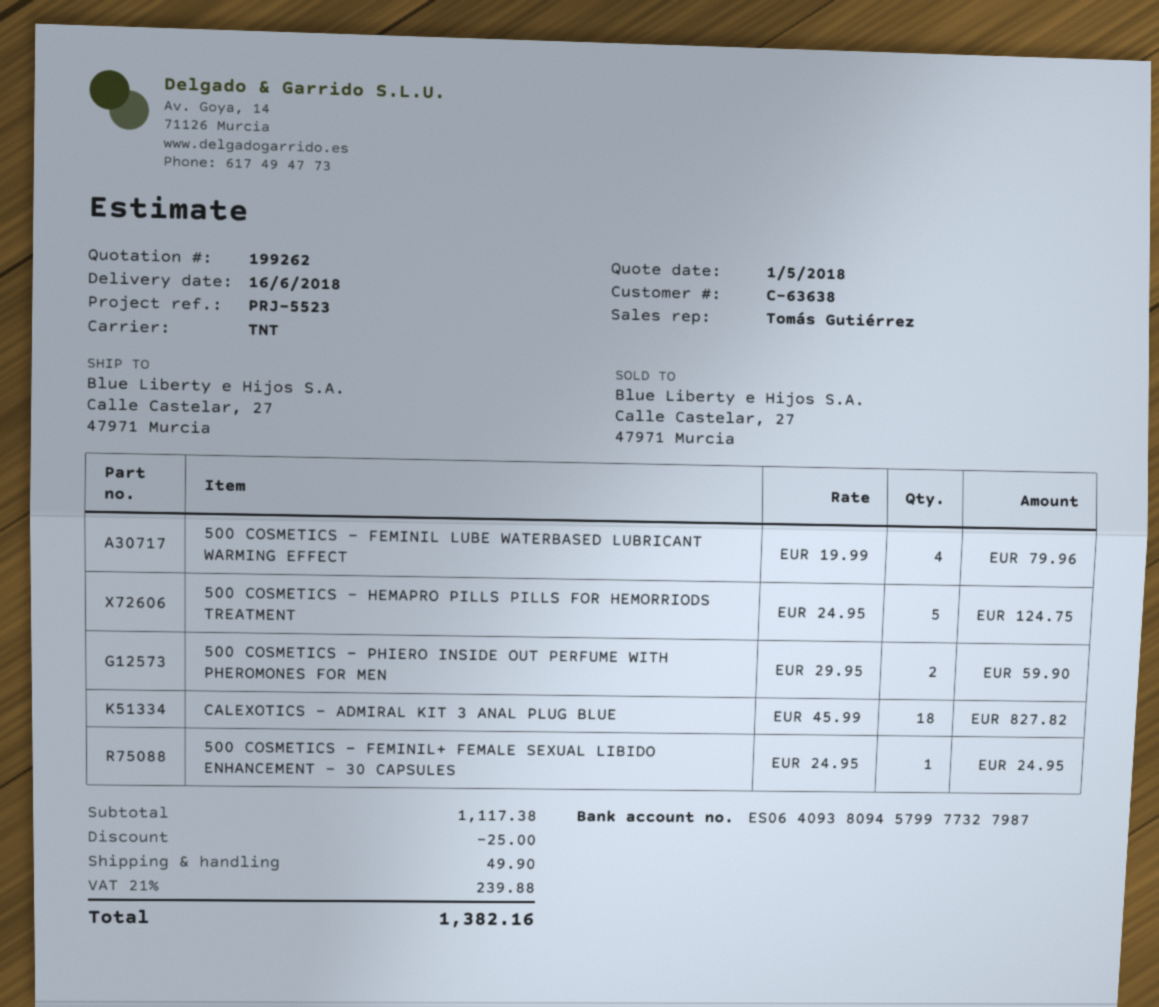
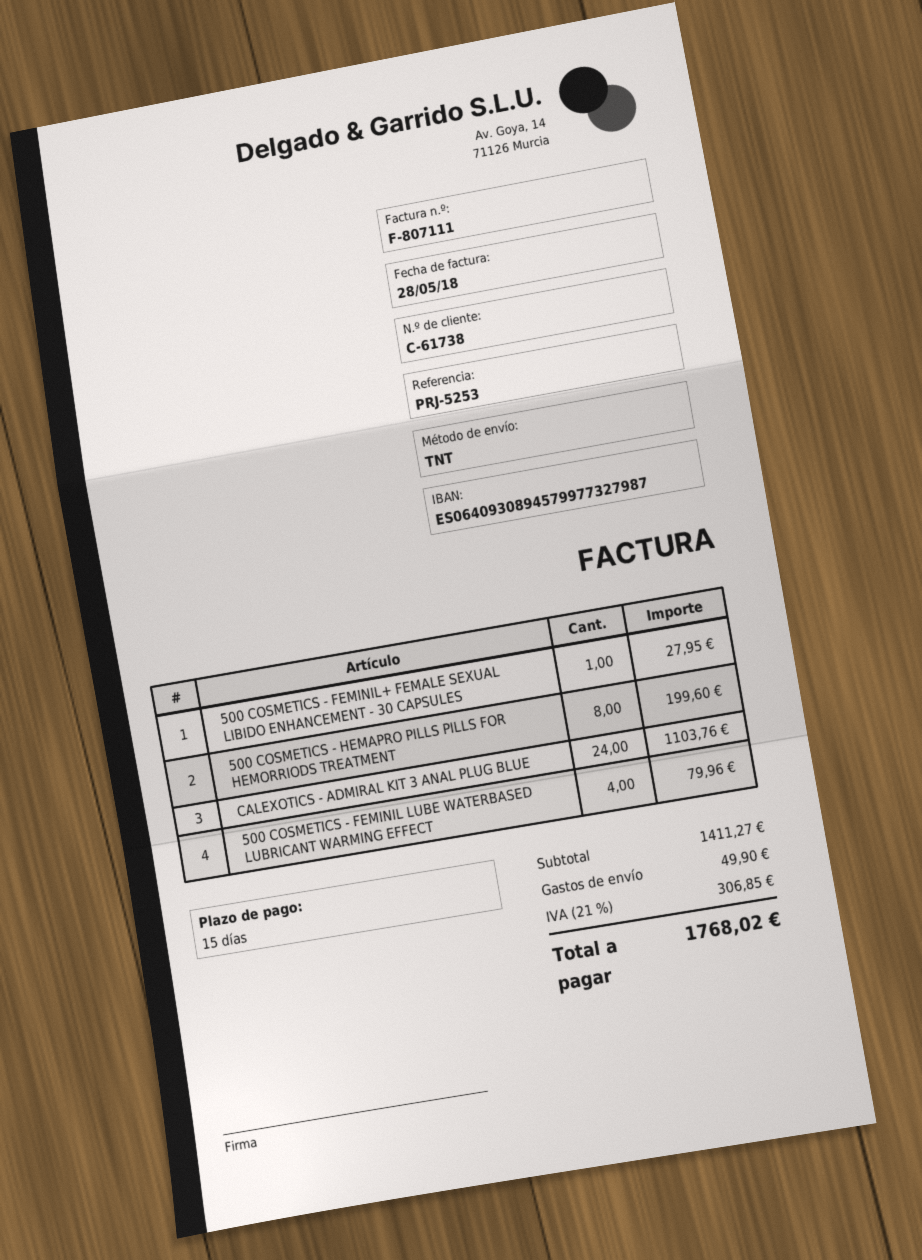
customer number: C-63638 -> C-61738
reference: PRJ-5523 -> PRJ-5253
bank account: ES0640938094579977327987 -> ES0640930894579977327987
500 COSMETICS - HEMAPRO PILLS PILLS FOR HEMORRIODS TREATMENT: 5 for 124.75 -> 8 for 199.60
500 COSMETICS - PHIERO INSIDE OUT PERFUME WITH PHEROMONES FOR MEN: 2 for 59.90 -> none
CALEXOTICS - ADMIRAL KIT 3 ANAL PLUG BLUE: 18 for 827.82 -> 24 for 1103.76
500 COSMETICS - FEMINIL+ FEMALE SEXUAL LIBIDO ENHANCEMENT - 30 CAPSULES: 1 for 24.95 -> 1 for 27.95
subtotal: 1117.38 -> 1411.27
discount: 25.00 -> none
tax: 21% = 239.88 -> 21% = 306.85
total: 1382.16 -> 1768.02

